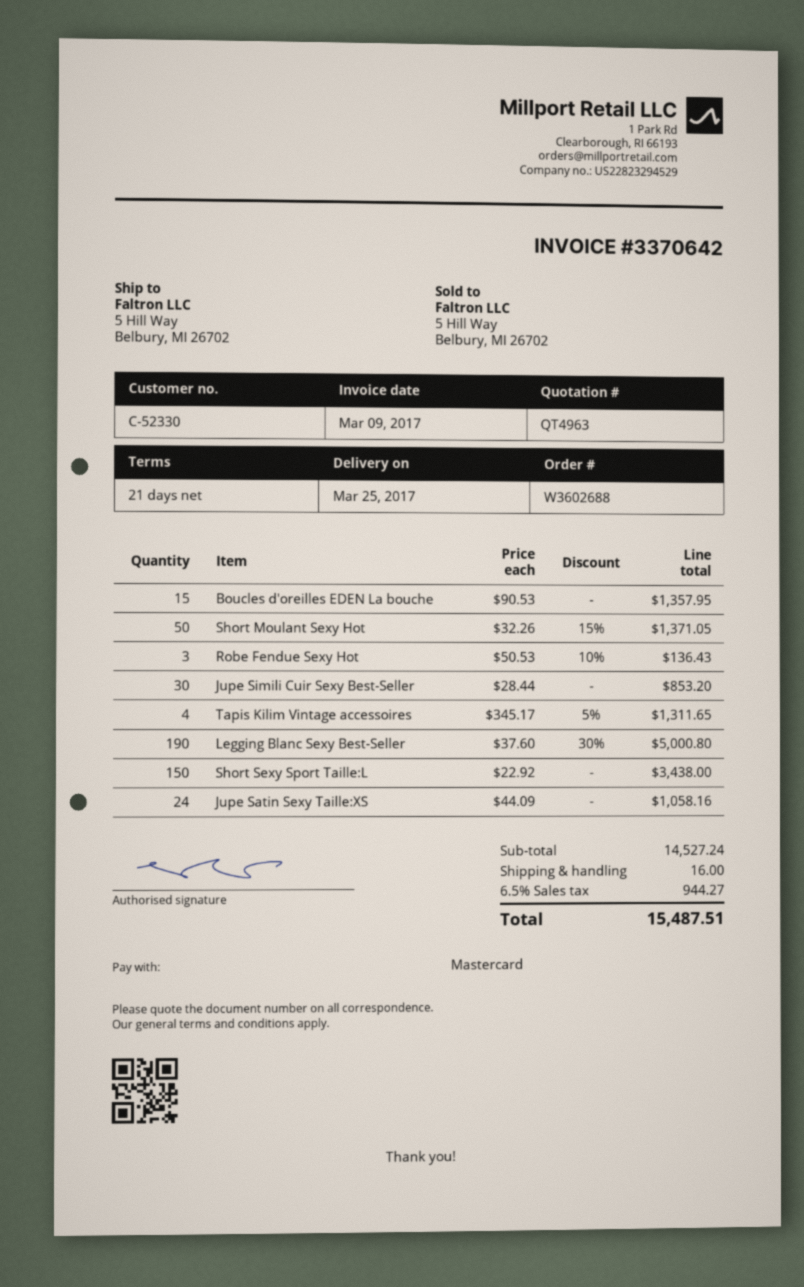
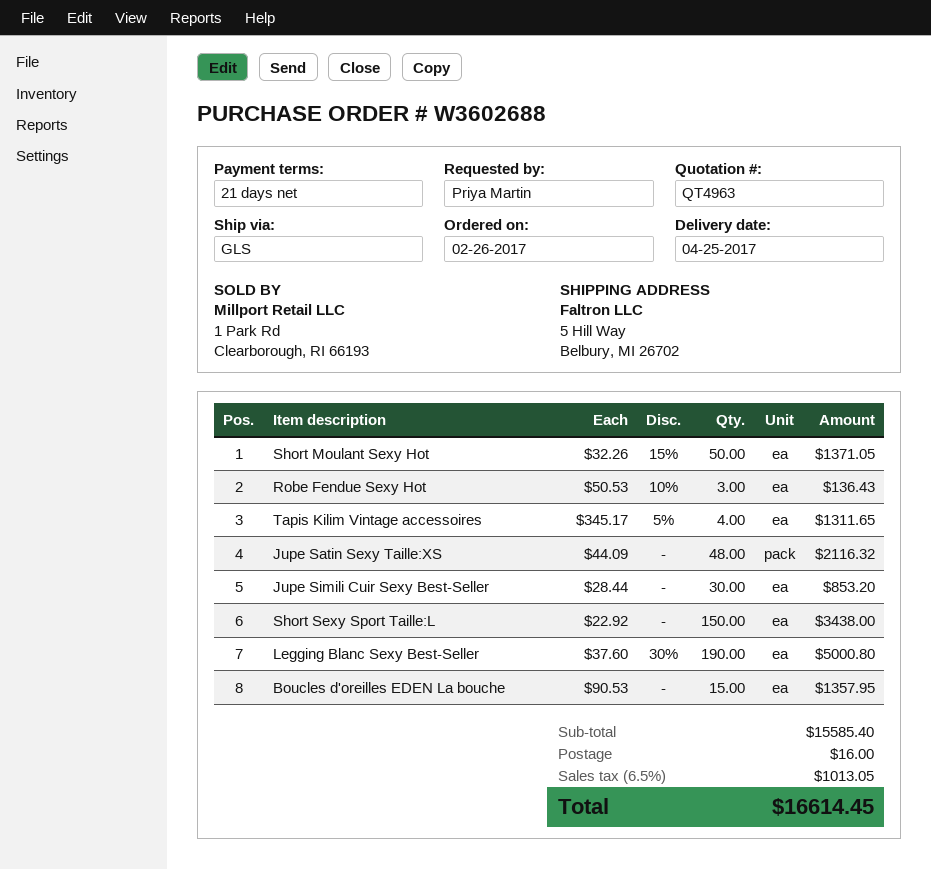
delivery date: 2017-03-25 -> 2017-04-25
Jupe Satin Sexy Taille:XS: 24 x 44.09 = 1058.16 -> 48 x 44.09 = 2116.32
subtotal: 14527.24 -> 15585.40
tax: 6.5% = 944.27 -> 6.5% = 1013.05
total: 15487.51 -> 16614.45

